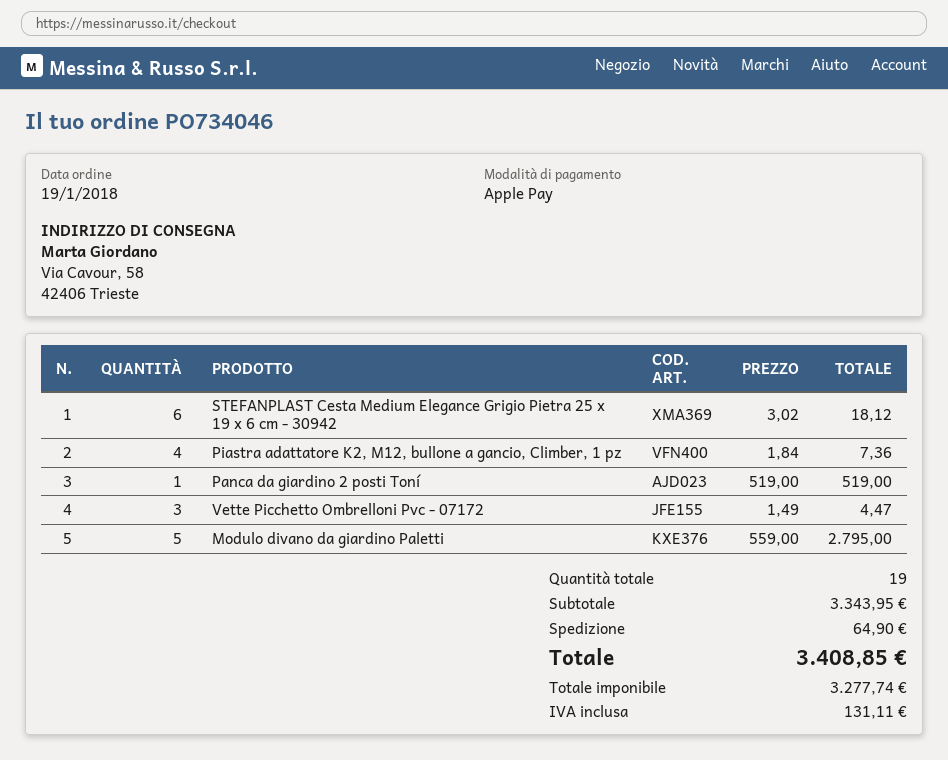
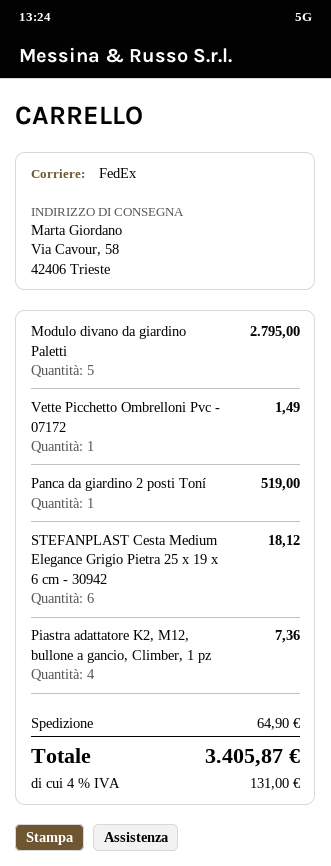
Vette Picchetto Ombrelloni Pvc - 07172: 3 for 4.47 -> 1 for 1.49
tax: 131.11 -> 131.00
total: 3408.85 -> 3405.87

